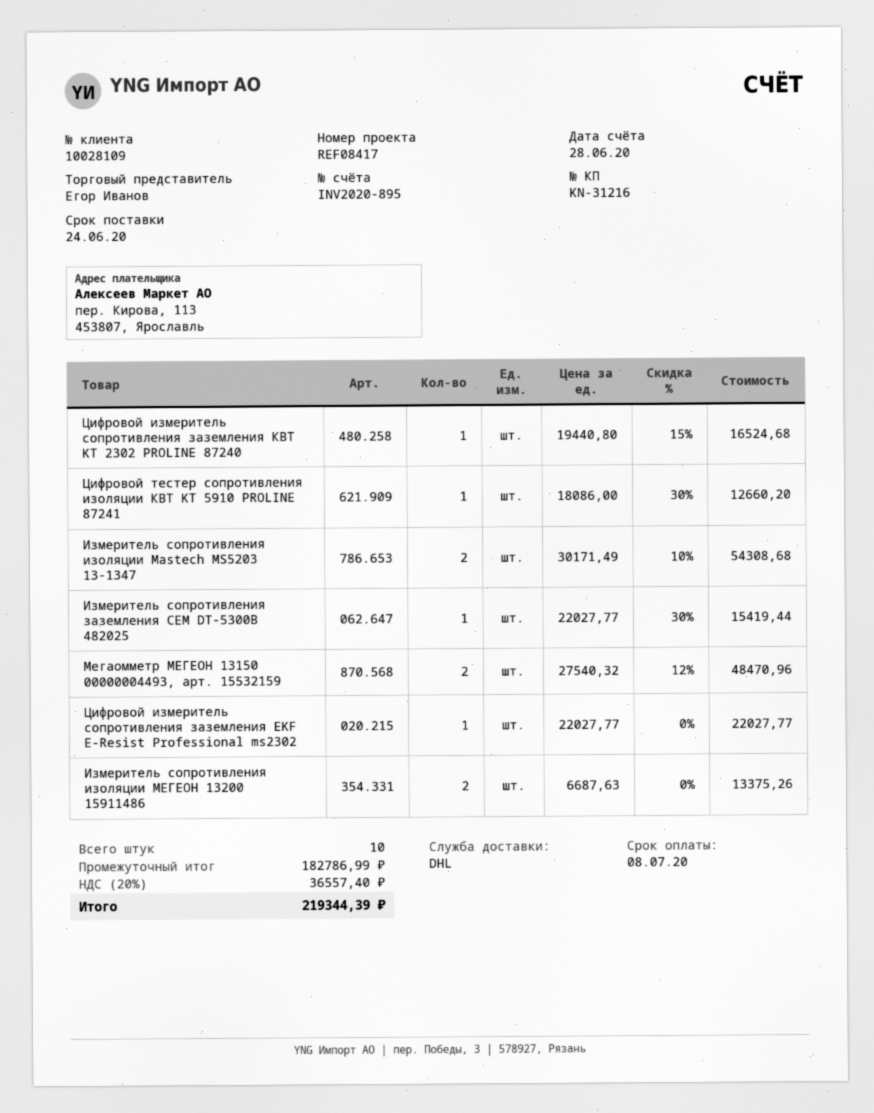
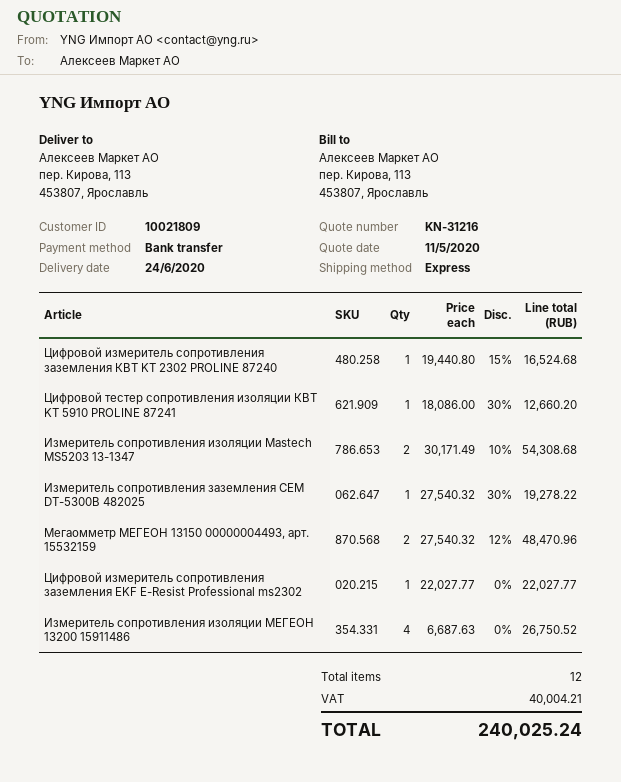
customer number: 10028109 -> 10021809
shipping method: DHL -> express
Измеритель сопротивления заземления СЕМ DT-5300B 482025: 1 x 22027.77 - 30% = 15419.44 -> 1 x 27540.32 - 30% = 19278.22
Измеритель сопротивления изоляции МЕГЕОН 13200 15911486: 2 x 6687.63 = 13375.26 -> 4 x 6687.63 = 26750.52
total quantity: 10 -> 12
tax: 36557.40 -> 40004.21
total: 219344.39 -> 240025.24

